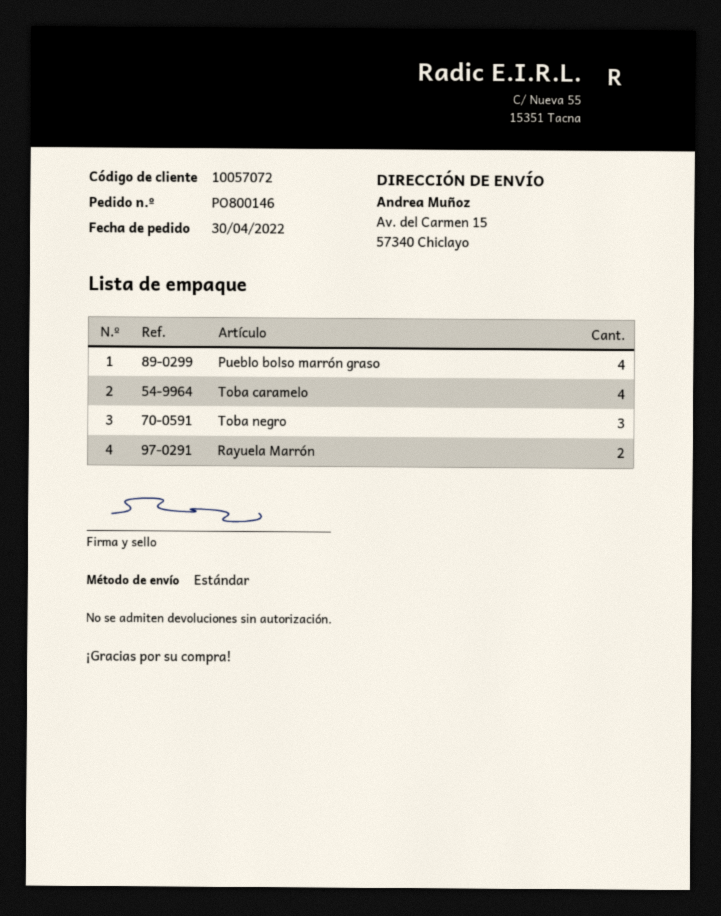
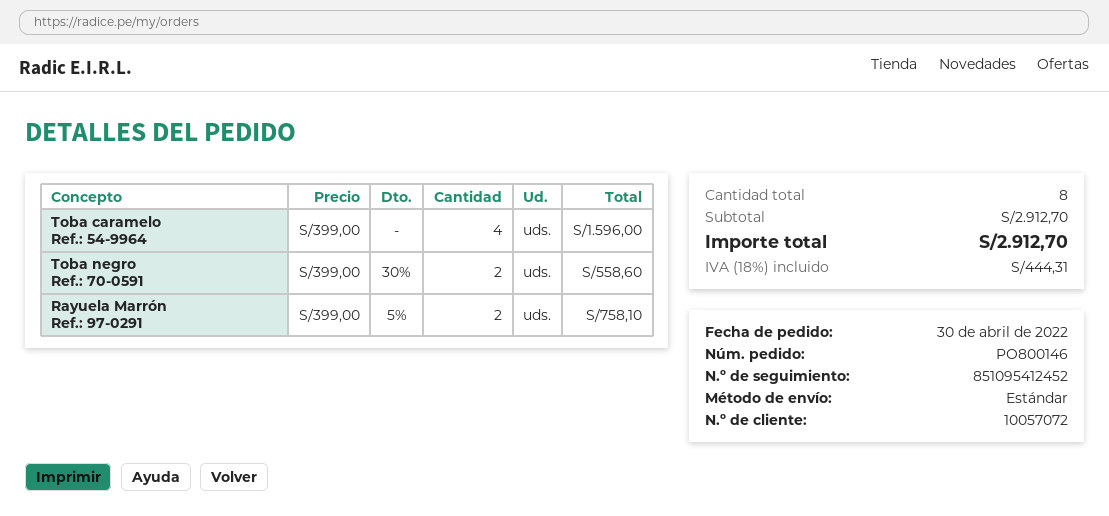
Pueblo bolso marrón graso: 4 -> none
Toba negro: 3 -> 2

